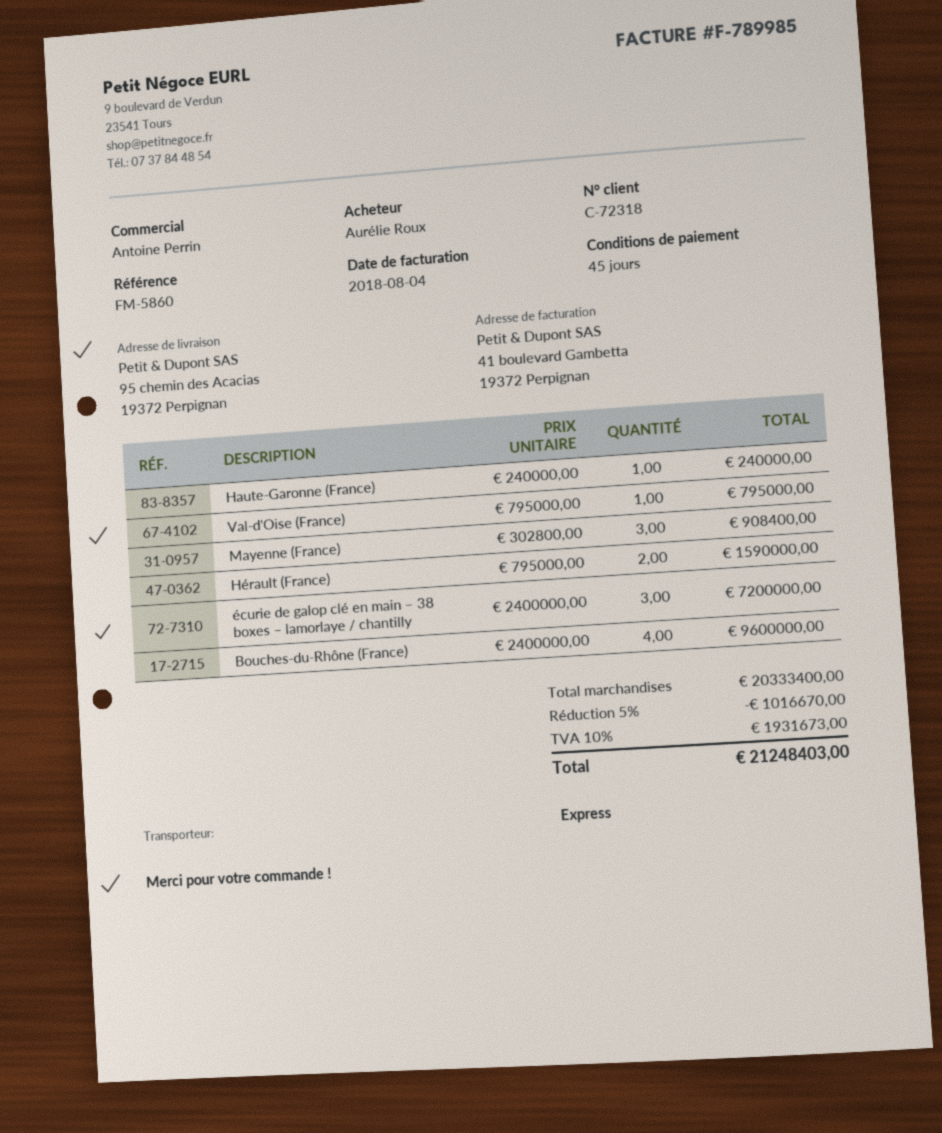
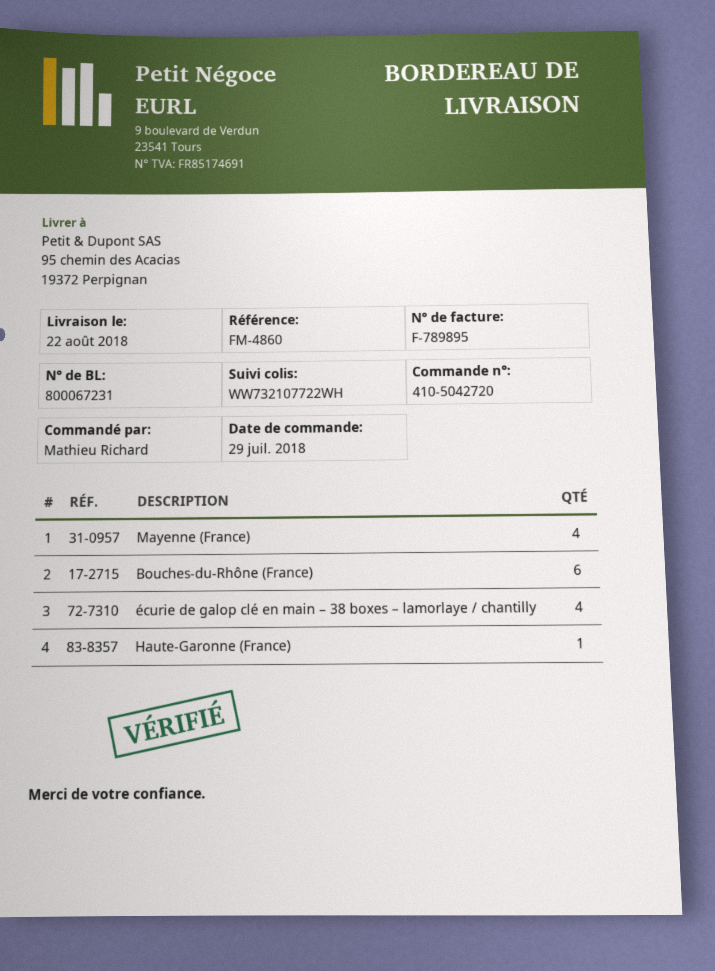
invoice number: F-789985 -> F-789895
reference: FM-5860 -> FM-4860
ordered by: Aurélie Roux -> Mathieu Richard
Val-d'Oise (France): 1 -> none
Mayenne (France): 3 -> 4
Hérault (France): 2 -> none
écurie de galop clé en main – 38 boxes – lamorlaye / chantilly: 3 -> 4
Bouches-du-Rhône (France): 4 -> 6

